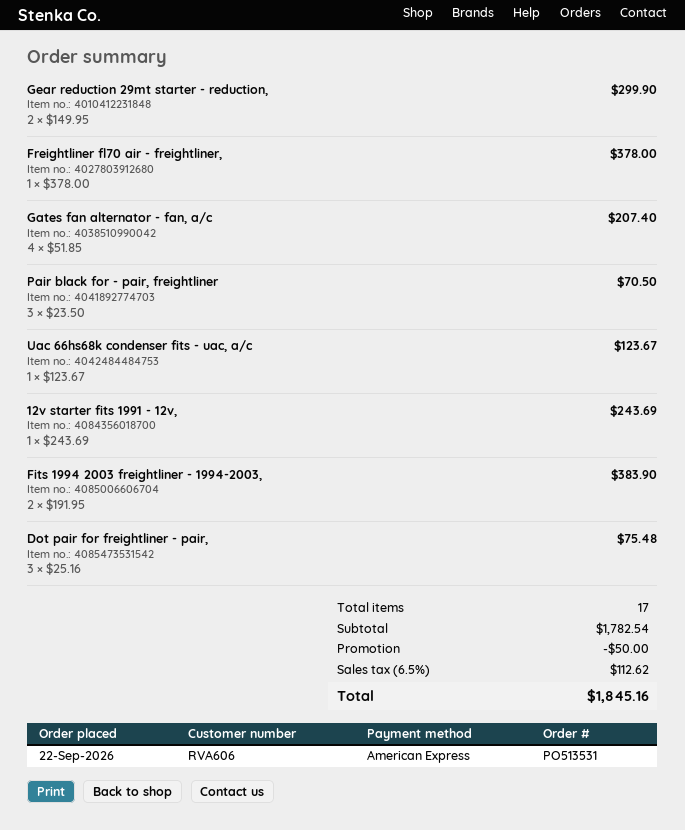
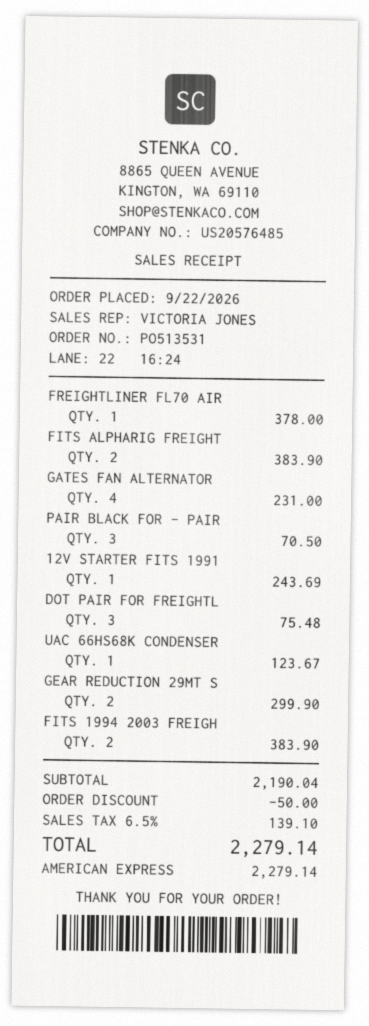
Gates fan alternator - fan, a/c: 4 for 207.40 -> 4 for 231.00
FITS ALPHARIG FREIGHT: none -> 2 for 383.90
subtotal: 1782.54 -> 2190.04
tax: 6.5% = 112.62 -> 6.5% = 139.10
total: 1845.16 -> 2279.14

